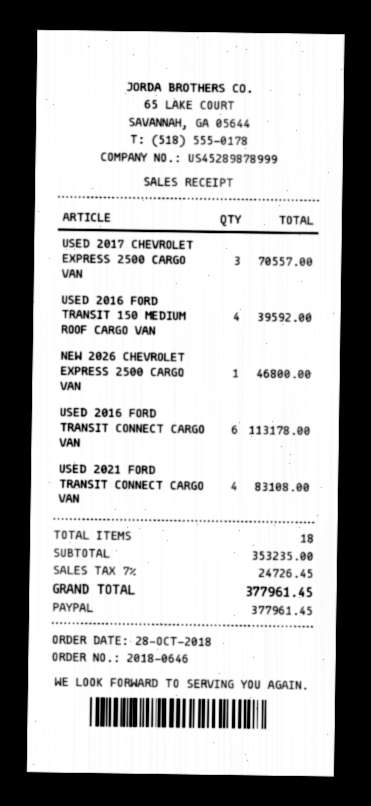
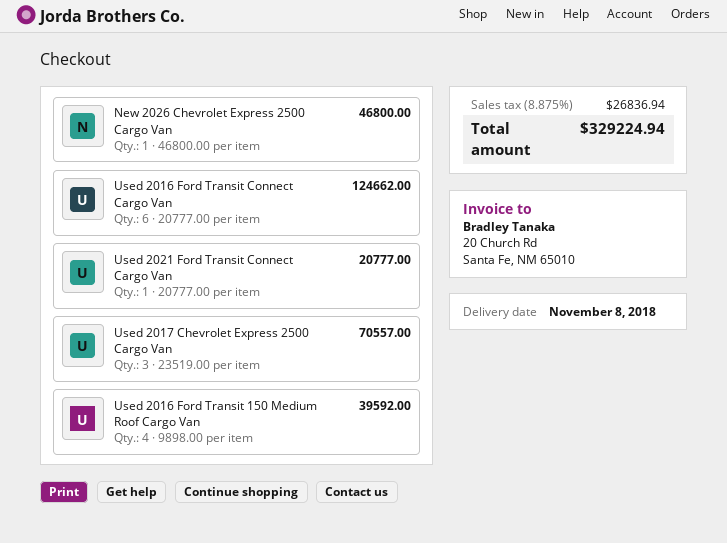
USED 2016 FORD TRANSIT CONNECT CARGO VAN: 6 for 113178.00 -> 6 for 124662.00
USED 2021 FORD TRANSIT CONNECT CARGO VAN: 4 for 83108.00 -> 1 for 20777.00
tax: 7% = 24726.45 -> 8.875% = 26836.94
total: 377961.45 -> 329224.94

